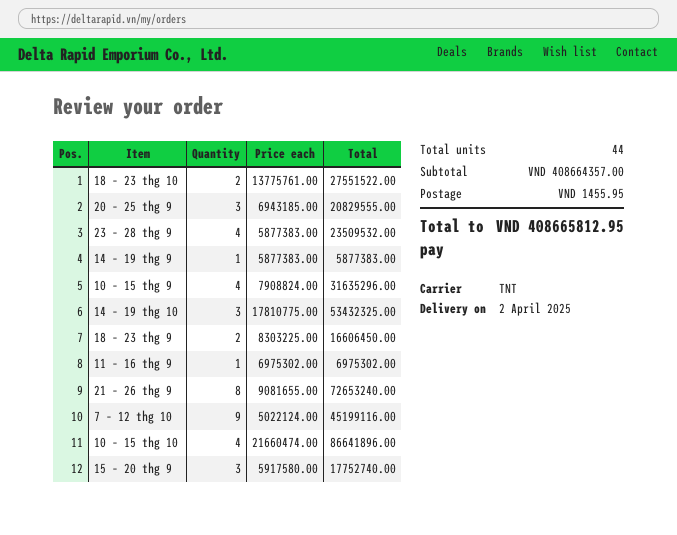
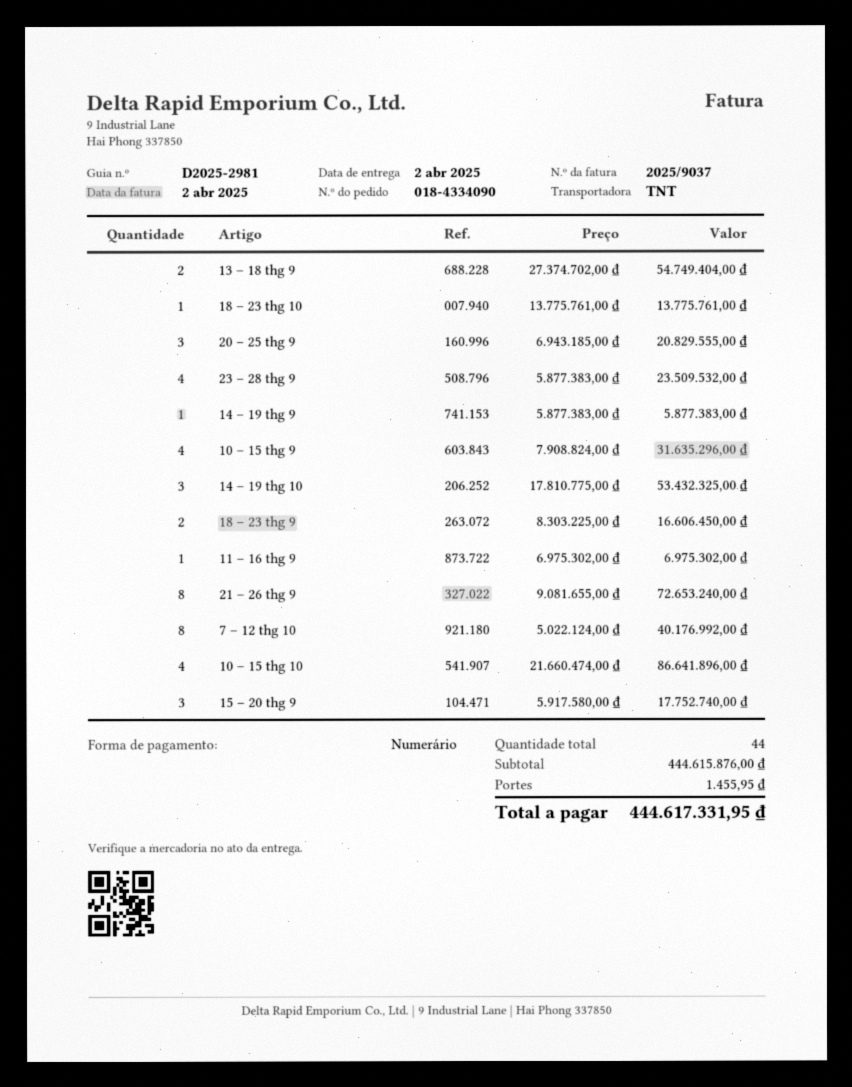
18 – 23 thg 10: 2 x 13775761.00 = 27551522.00 -> 1 x 13775761.00 = 13775761.00
7 – 12 thg 10: 9 x 5022124.00 = 45199116.00 -> 8 x 5022124.00 = 40176992.00
13 – 18 thg 9: none -> 2 x 27374702.00 = 54749404.00
subtotal: 408664357.00 -> 444615876.00
total: 408665812.95 -> 444617331.95

